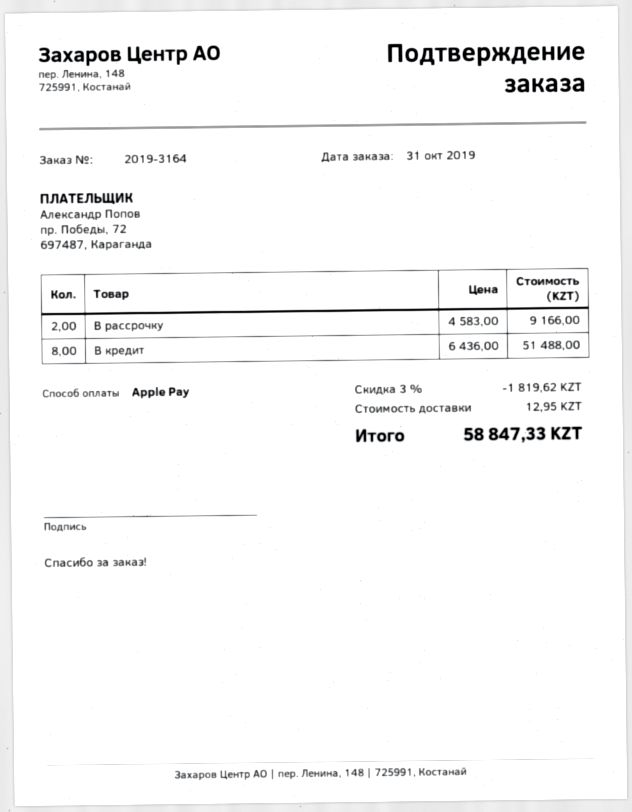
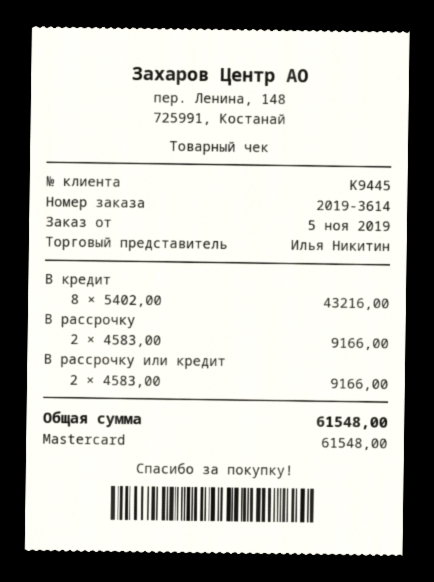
order number: 2019-3164 -> 2019-3614
order date: 2019-10-31 -> 2019-11-05
payment method: Apple Pay -> Mastercard
В кредит: 8 x 6436.00 = 51488.00 -> 8 x 5402.00 = 43216.00
В рассрочку или кредит: none -> 2 x 4583.00 = 9166.00
discount: 3% = 1819.62 -> none
shipping: 12.95 -> none
total: 58847.33 -> 61548.00

